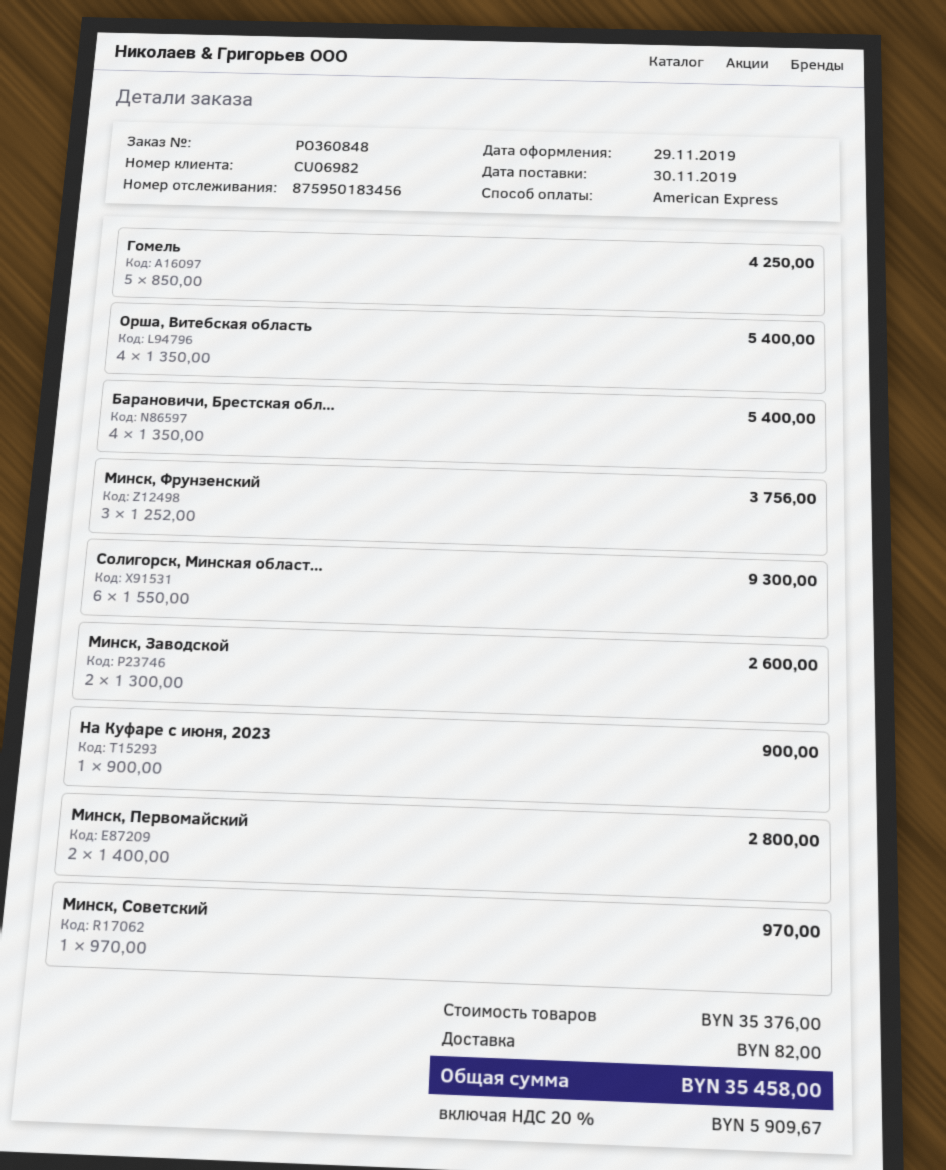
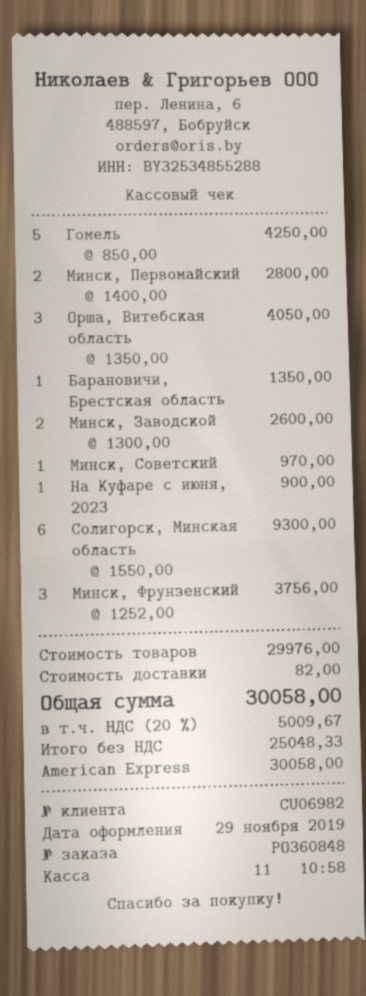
Орша, Витебская область: 4 x 1350.00 = 5400.00 -> 3 x 1350.00 = 4050.00
Барановичи, Брестская обл...: 4 x 1350.00 = 5400.00 -> 1 x 1350.00 = 1350.00
subtotal: 35376.00 -> 29976.00
tax: 20% = 5909.67 -> 20% = 5009.67
total: 35458.00 -> 30058.00

